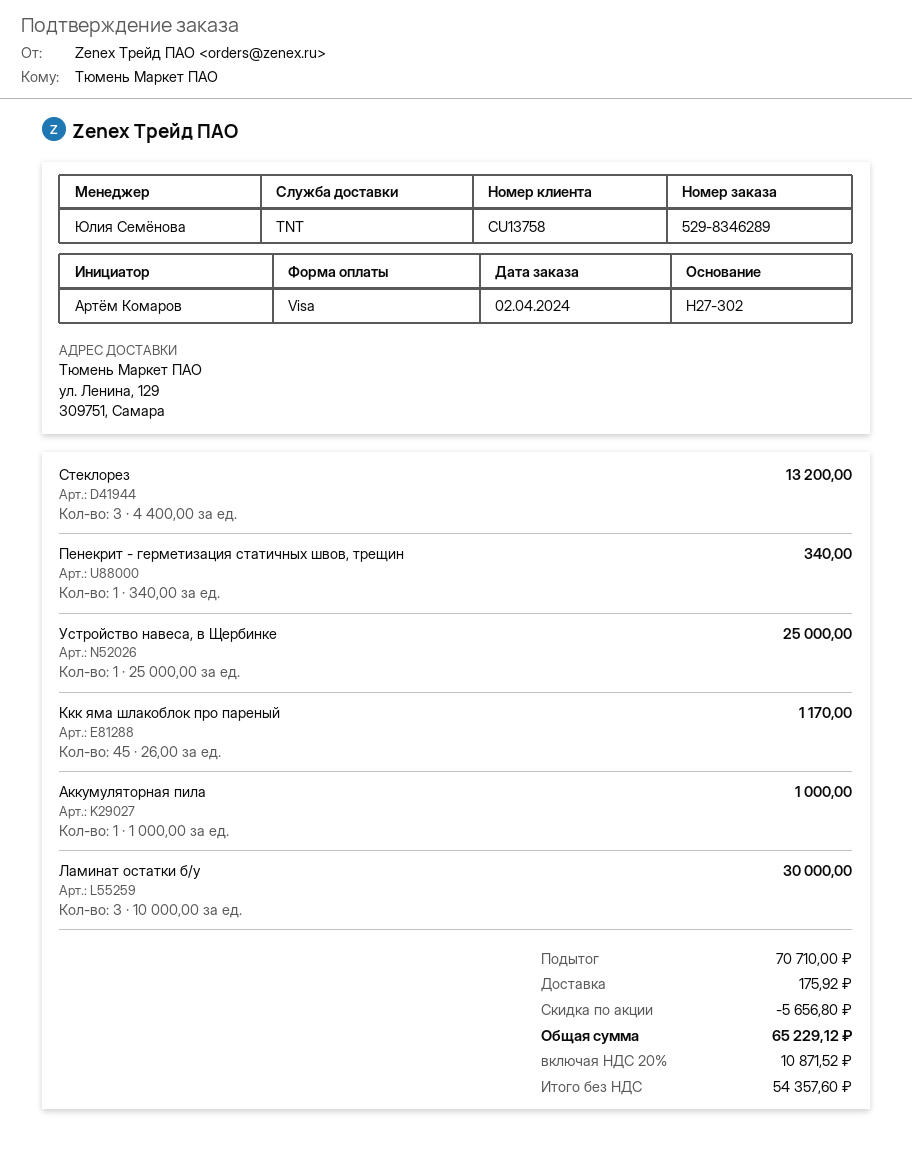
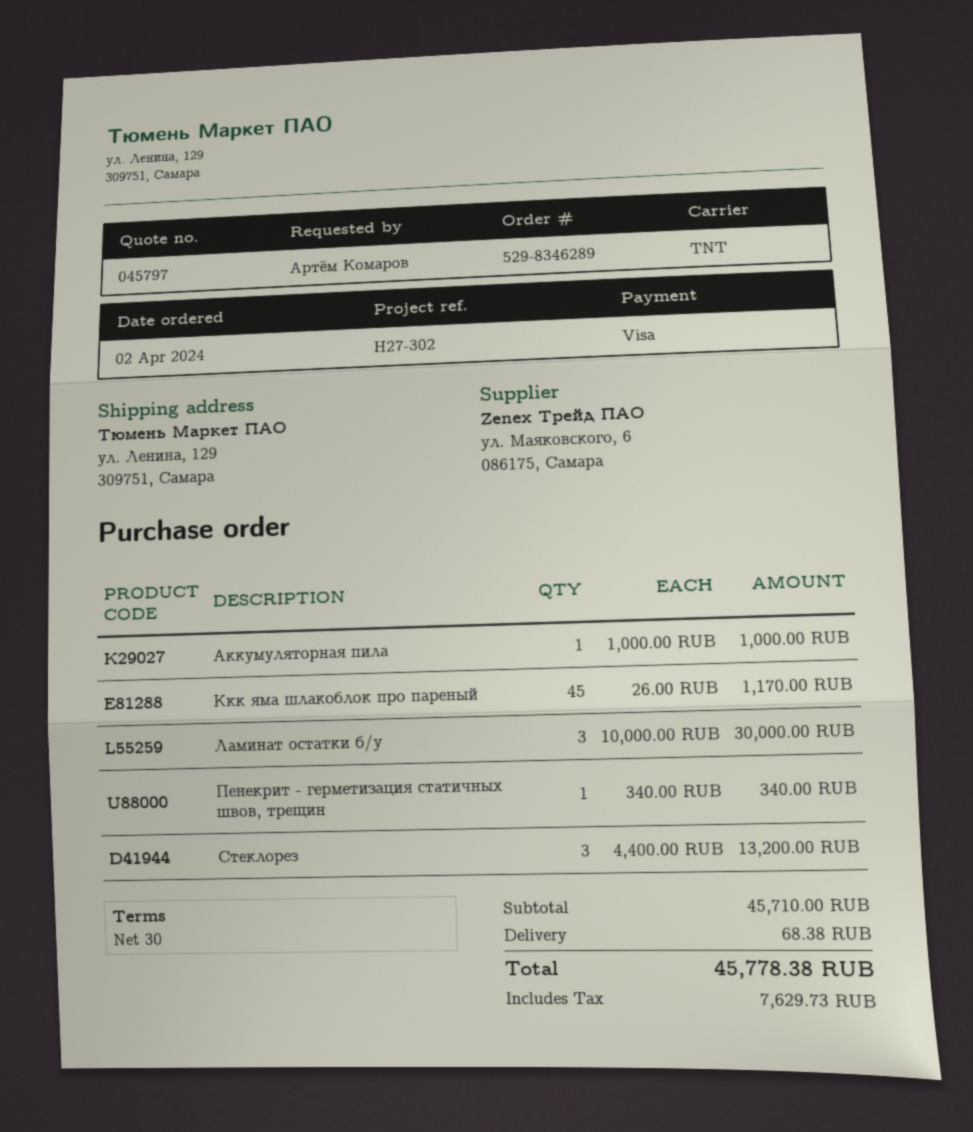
Устройство навеса, в Щербинке: 1 x 25000.00 = 25000.00 -> none
subtotal: 70710.00 -> 45710.00
discount: 5656.80 -> none
shipping: 175.92 -> 68.38
tax: 10871.52 -> 7629.73
total: 65229.12 -> 45778.38

